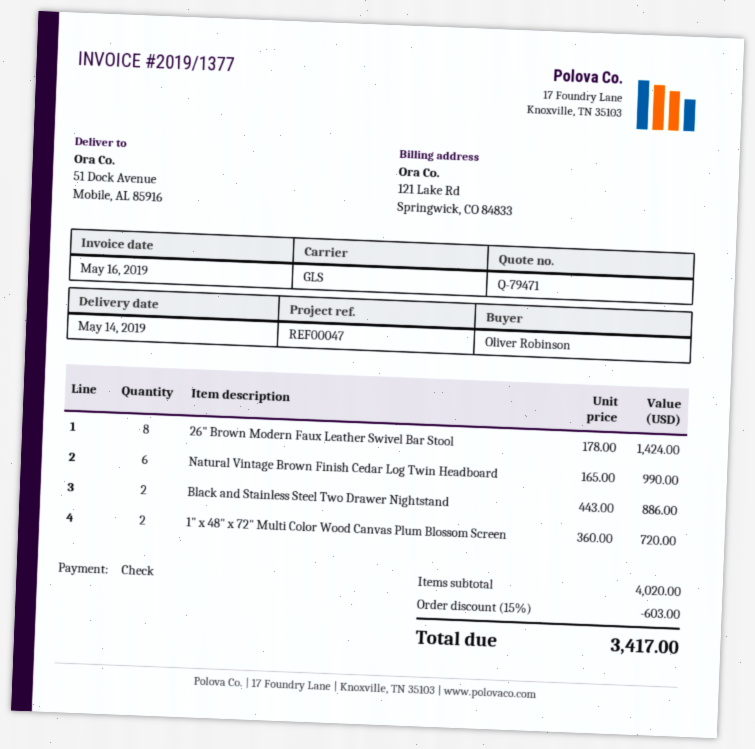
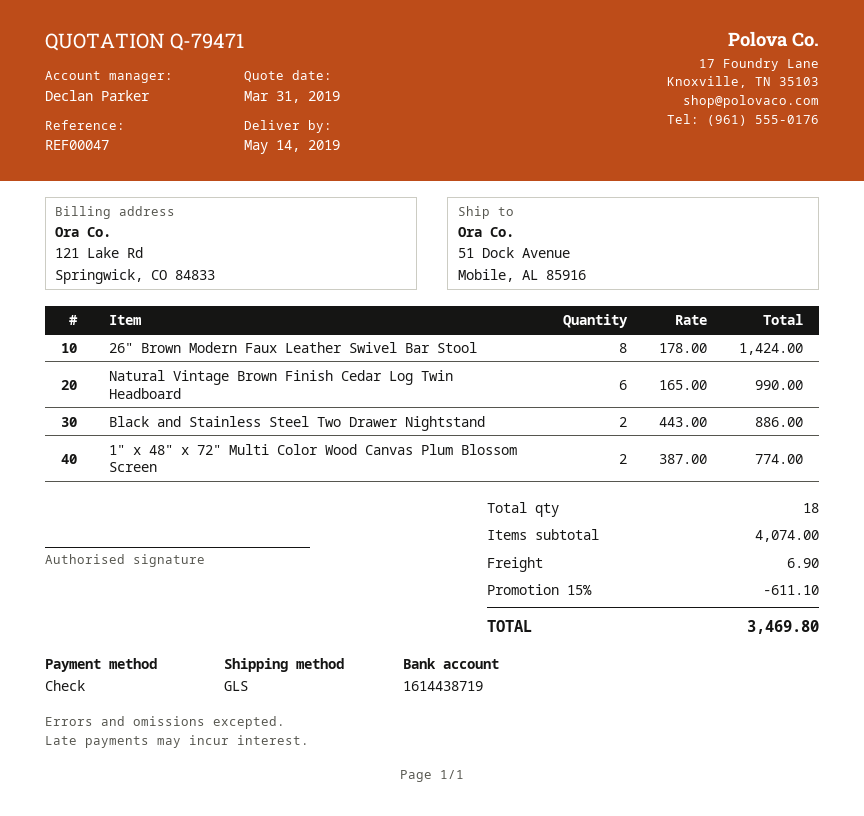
1" x 48" x 72" Multi Color Wood Canvas Plum Blossom Screen: 2 x 360.00 = 720.00 -> 2 x 387.00 = 774.00
subtotal: 4020.00 -> 4074.00
discount: 15% = 603.00 -> 15% = 611.10
shipping: none -> 6.90
total: 3417.00 -> 3469.80

